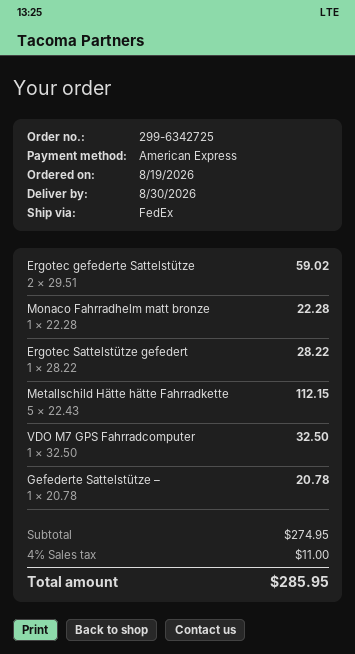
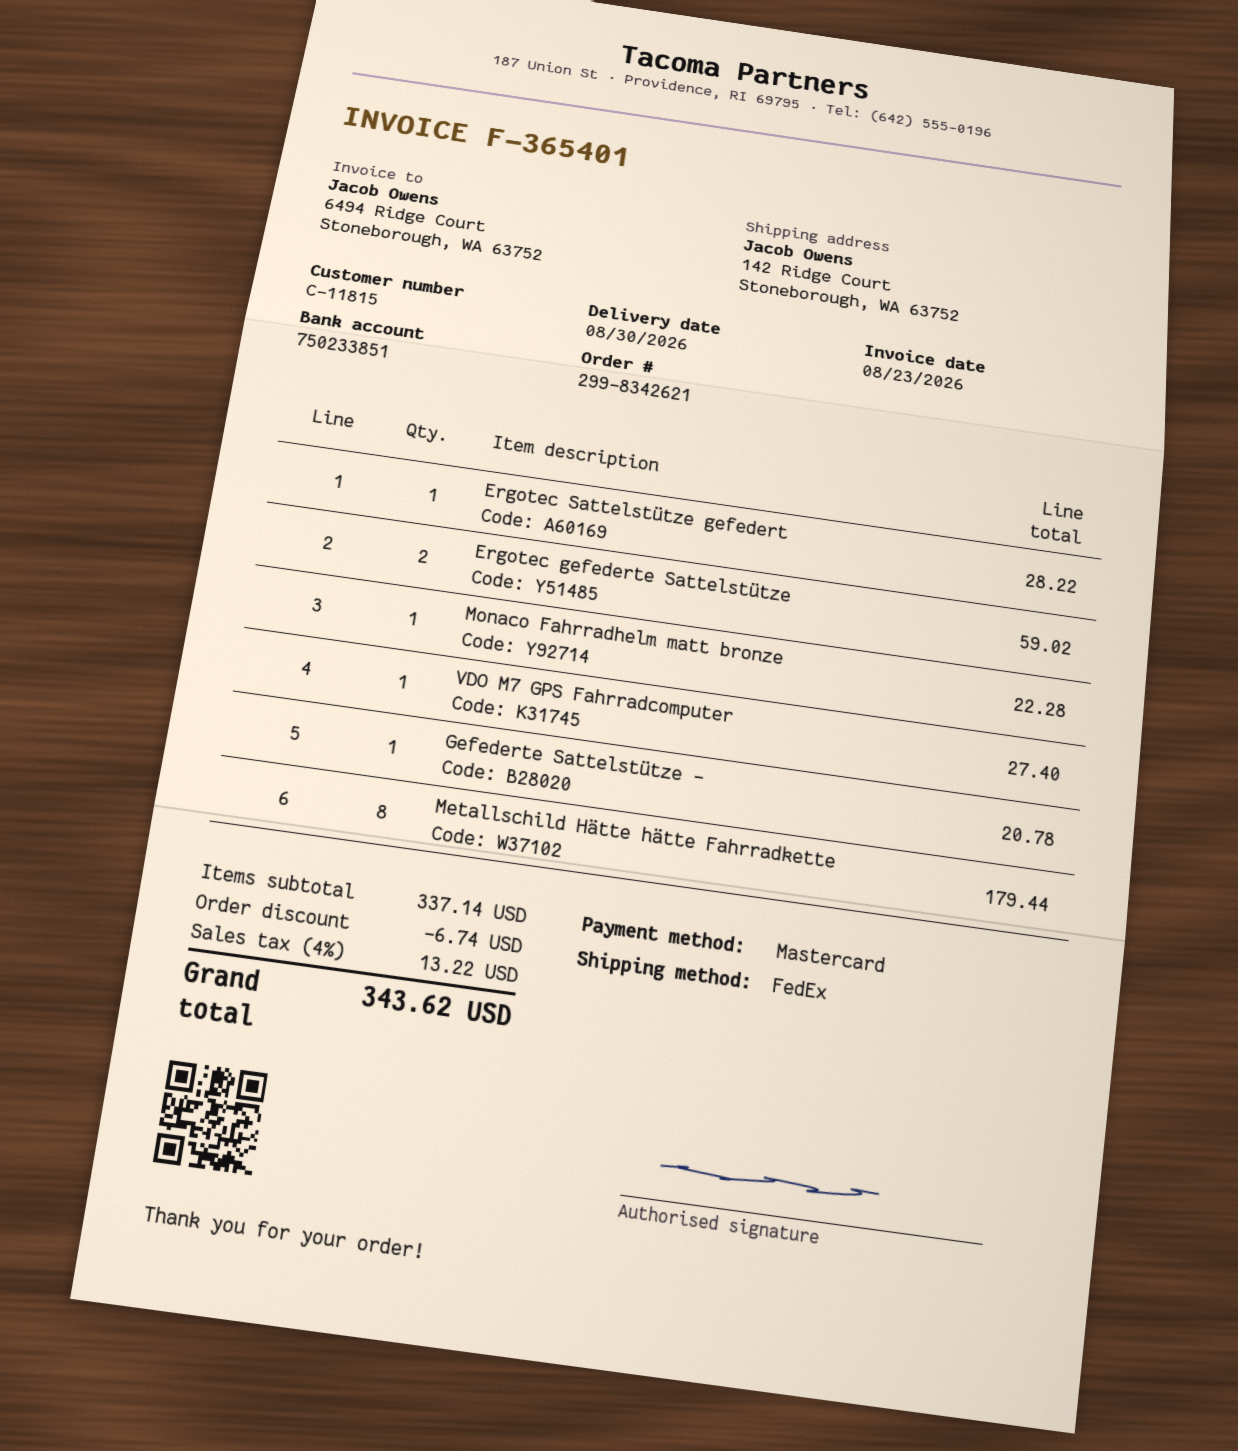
order number: 299-6342725 -> 299-8342621
payment method: American Express -> Mastercard
Metallschild Hätte hätte Fahrradkette: 5 for 112.15 -> 8 for 179.44
VDO M7 GPS Fahrradcomputer: 1 for 32.50 -> 1 for 27.40
subtotal: 274.95 -> 337.14
discount: none -> 6.74
tax: 4% = 11.00 -> 4% = 13.22
total: 285.95 -> 343.62

